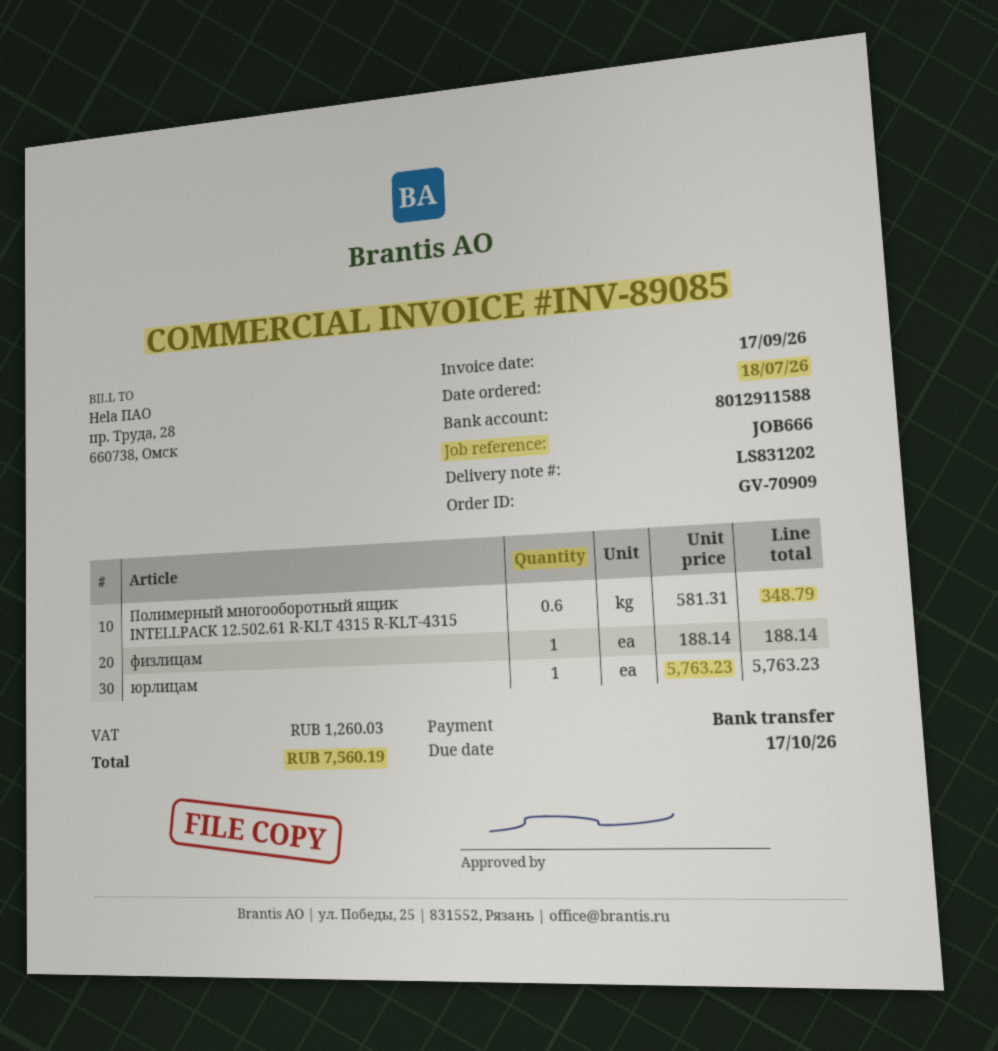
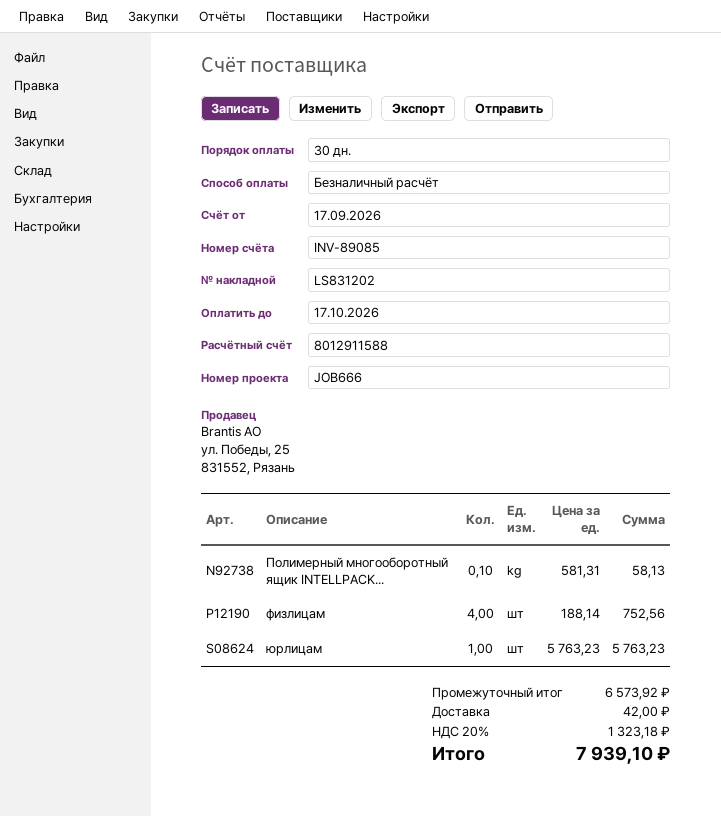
Полимерный многооборотный ящик INTELLPACK 12.502.61 R-KLT 4315 R-KLT-4315: 0.6 x 581.31 = 348.79 -> 0.1 x 581.31 = 58.13
физлицам: 1 x 188.14 = 188.14 -> 4 x 188.14 = 752.56
shipping: none -> 42.00
tax: 1260.03 -> 1323.18
total: 7560.19 -> 7939.10

